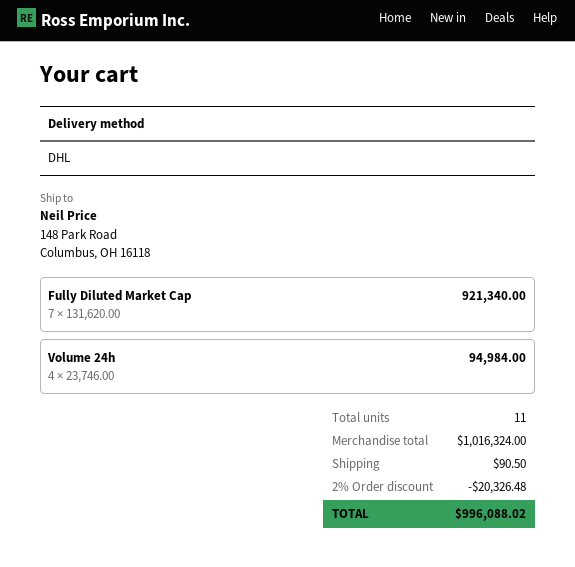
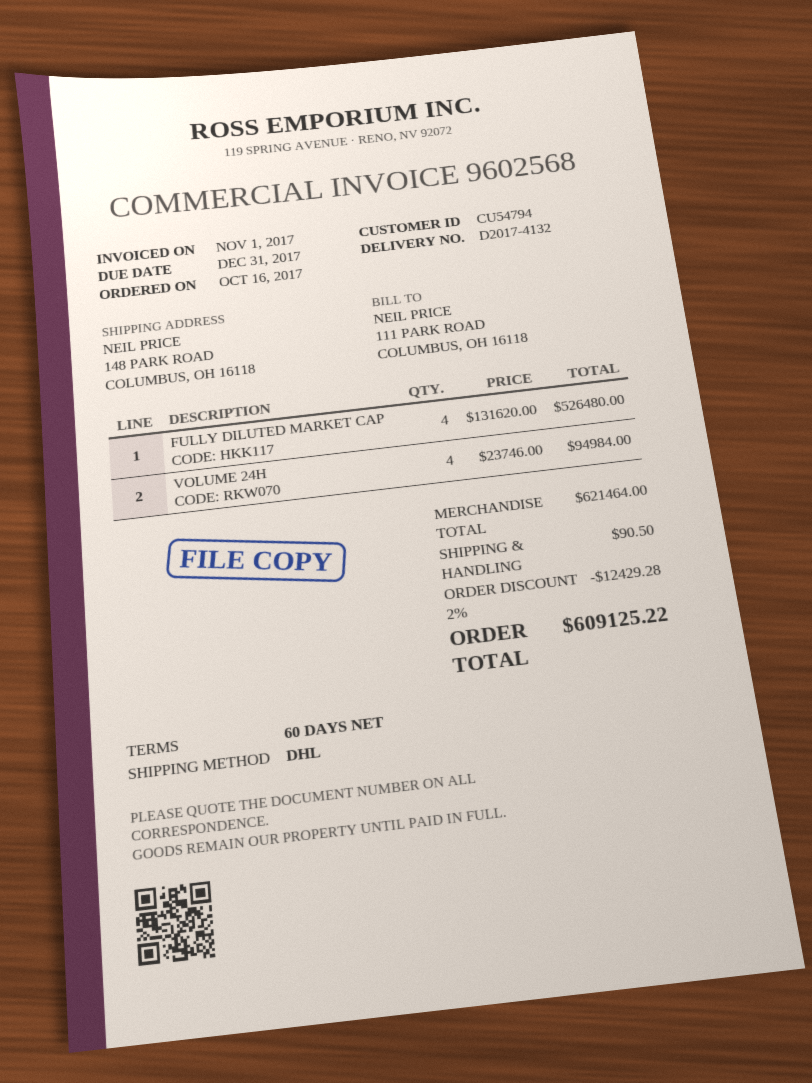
Fully Diluted Market Cap: 7 x 131620.00 = 921340.00 -> 4 x 131620.00 = 526480.00
subtotal: 1016324.00 -> 621464.00
discount: 2% = 20326.48 -> 2% = 12429.28
total: 996088.02 -> 609125.22

